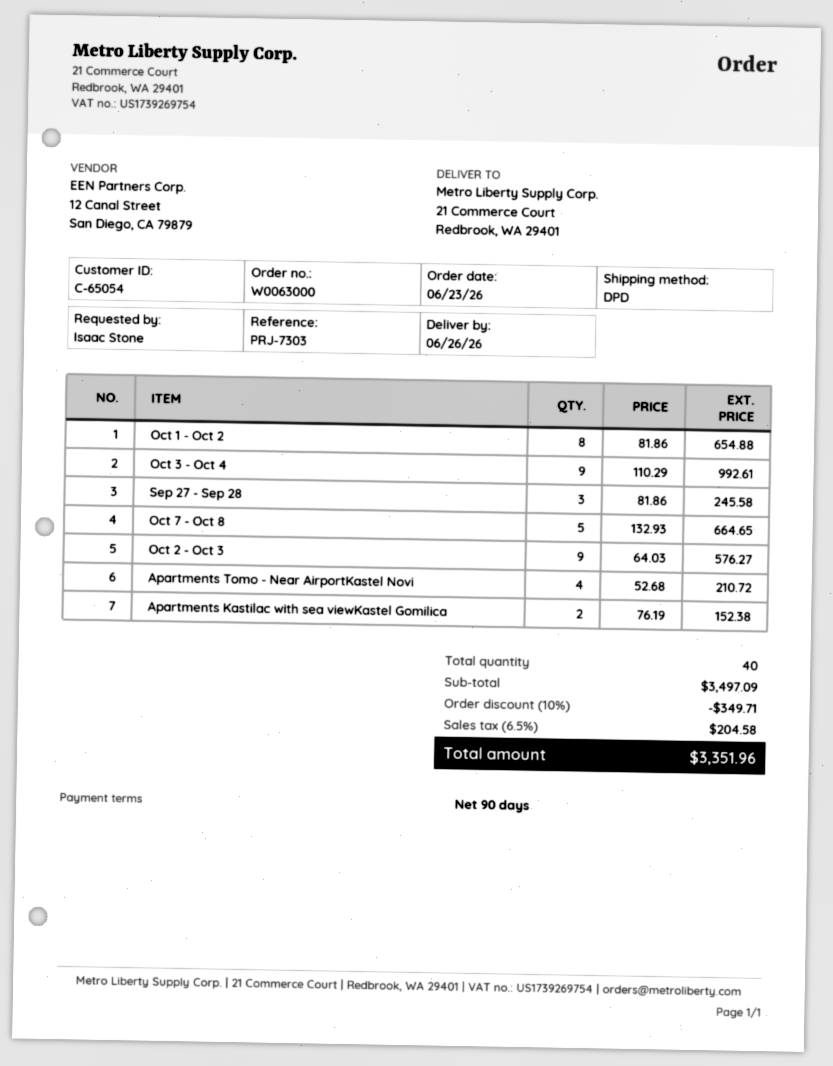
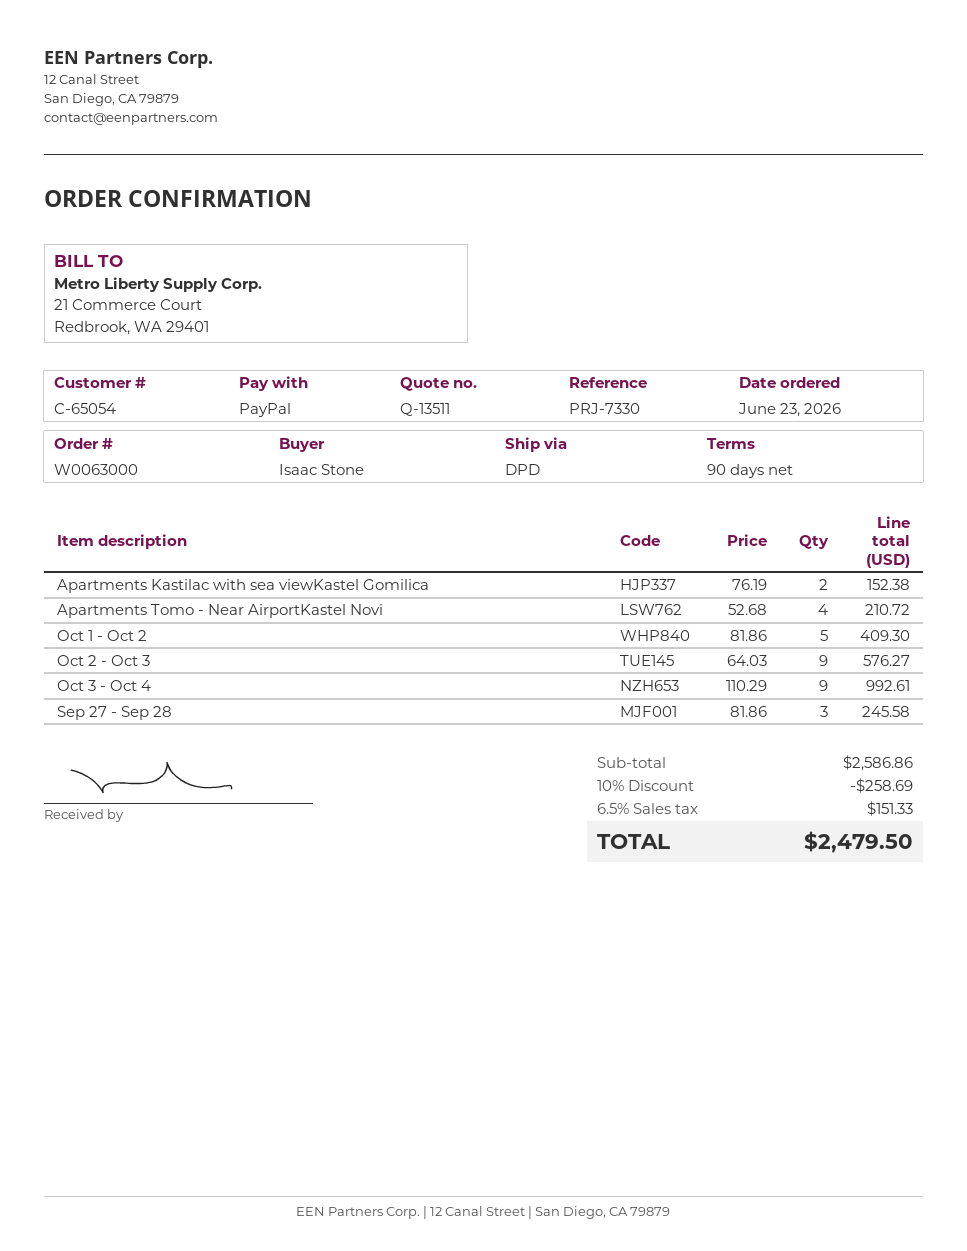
reference: PRJ-7303 -> PRJ-7330
Oct 1 - Oct 2: 8 x 81.86 = 654.88 -> 5 x 81.86 = 409.30
Oct 7 - Oct 8: 5 x 132.93 = 664.65 -> none
subtotal: 3497.09 -> 2586.86
discount: 10% = 349.71 -> 10% = 258.69
tax: 6.5% = 204.58 -> 6.5% = 151.33
total: 3351.96 -> 2479.50

